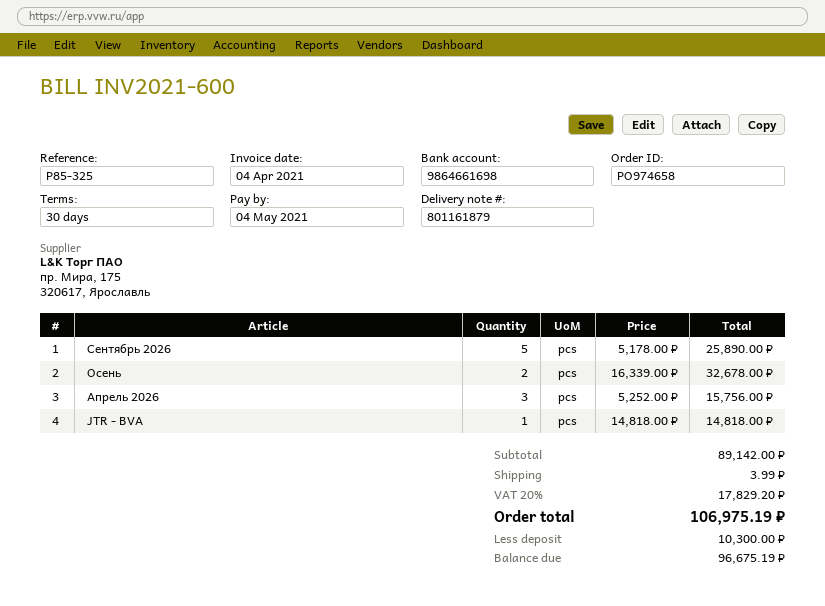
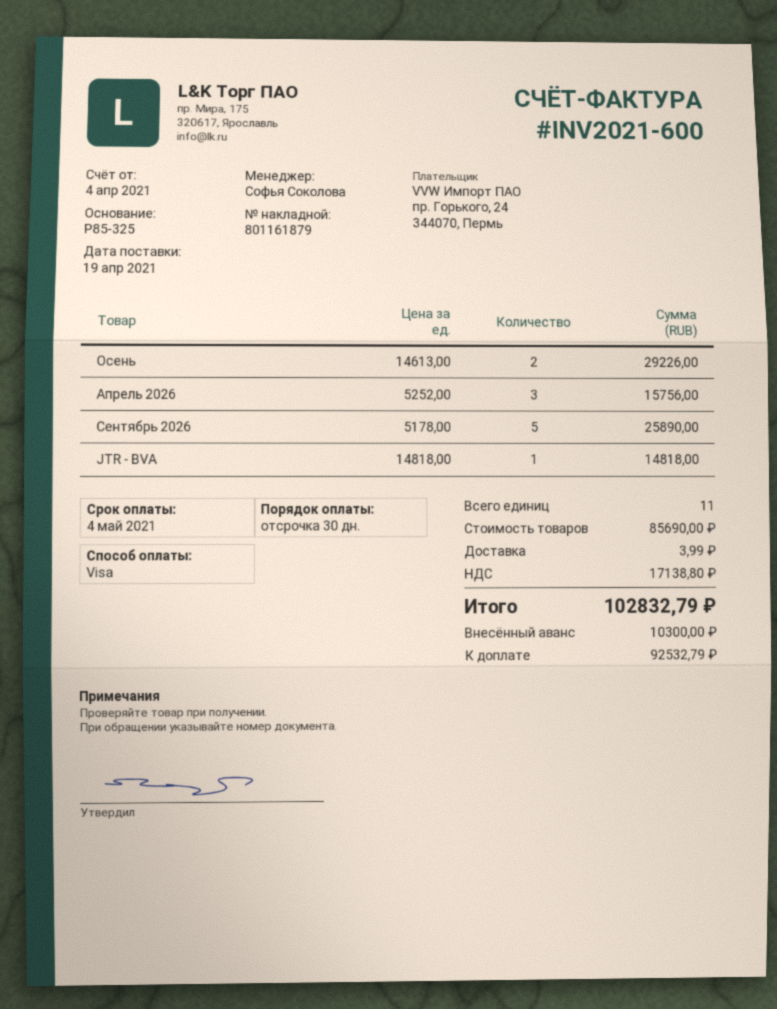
Осень: 2 x 16339.00 = 32678.00 -> 2 x 14613.00 = 29226.00
subtotal: 89142.00 -> 85690.00
tax: 17829.20 -> 17138.80
total: 106975.19 -> 102832.79
balance: 96675.19 -> 92532.79

